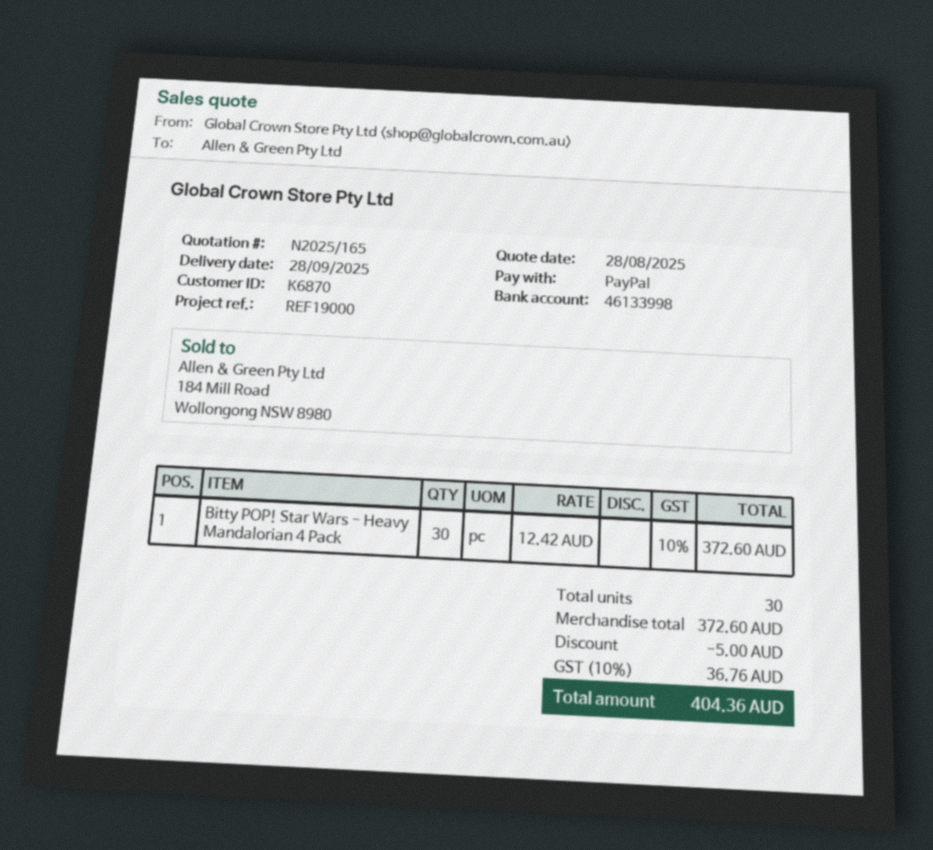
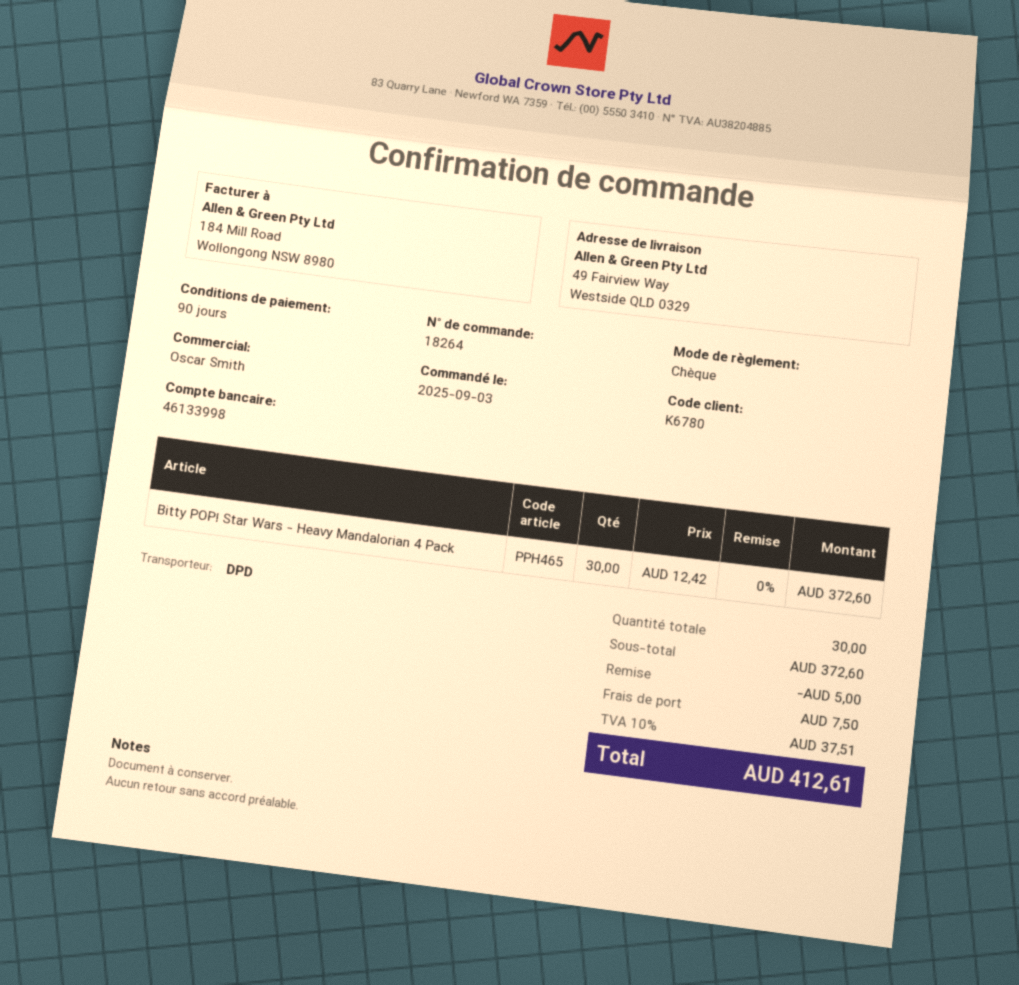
customer number: K6870 -> K6780
payment method: PayPal -> cheque
shipping: none -> 7.50
tax: 10% = 36.76 -> 10% = 37.51
total: 404.36 -> 412.61

